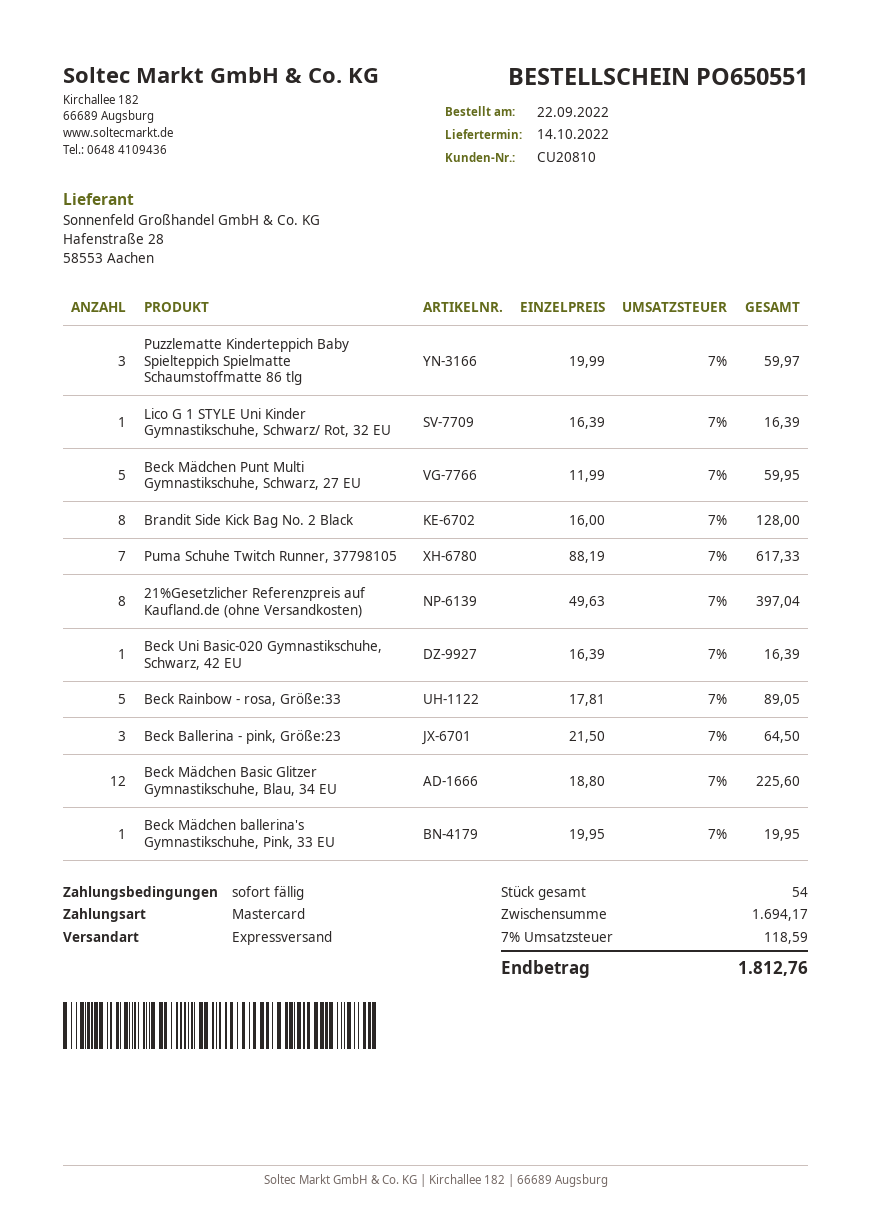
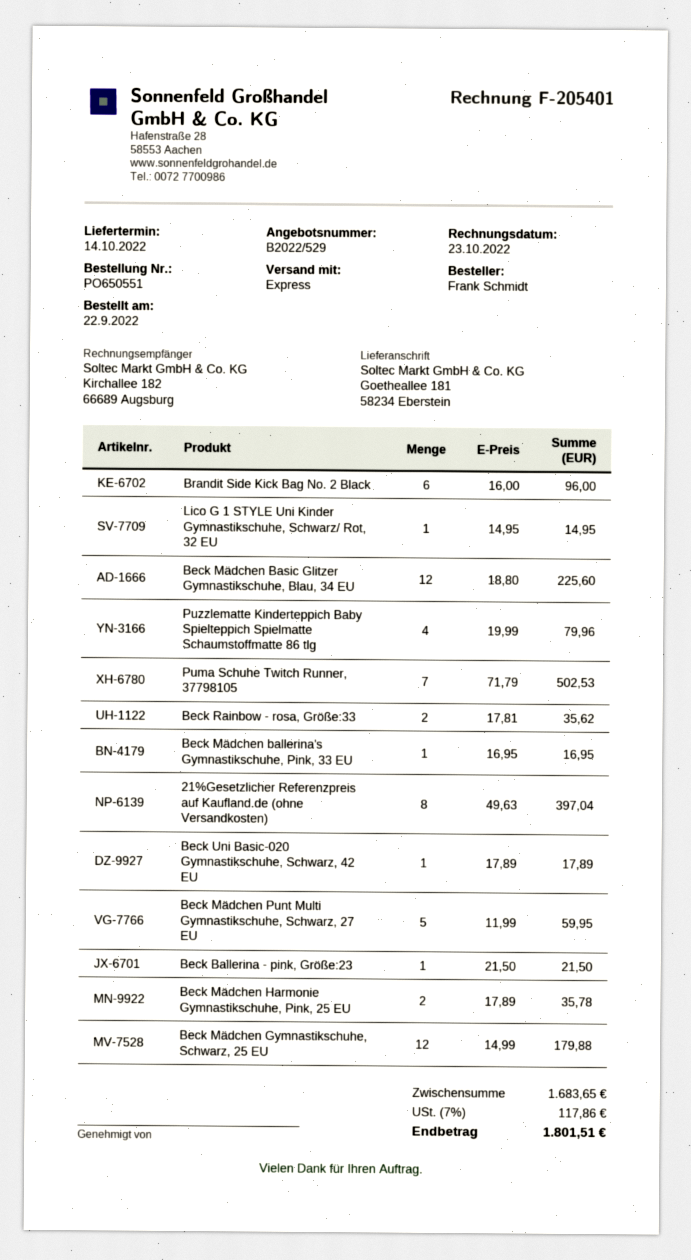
Puzzlematte Kinderteppich Baby Spielteppich Spielmatte Schaumstoffmatte 86 tlg: 3 x 19.99 = 59.97 -> 4 x 19.99 = 79.96
Lico G 1 STYLE Uni Kinder Gymnastikschuhe, Schwarz/ Rot, 32 EU: 1 x 16.39 = 16.39 -> 1 x 14.95 = 14.95
Brandit Side Kick Bag No. 2 Black: 8 x 16.00 = 128.00 -> 6 x 16.00 = 96.00
Puma Schuhe Twitch Runner, 37798105: 7 x 88.19 = 617.33 -> 7 x 71.79 = 502.53
Beck Uni Basic-020 Gymnastikschuhe, Schwarz, 42 EU: 1 x 16.39 = 16.39 -> 1 x 17.89 = 17.89
Beck Rainbow - rosa, Größe:33: 5 x 17.81 = 89.05 -> 2 x 17.81 = 35.62
Beck Ballerina - pink, Größe:23: 3 x 21.50 = 64.50 -> 1 x 21.50 = 21.50
Beck Mädchen ballerina's Gymnastikschuhe, Pink, 33 EU: 1 x 19.95 = 19.95 -> 1 x 16.95 = 16.95
Beck Mädchen Harmonie Gymnastikschuhe, Pink, 25 EU: none -> 2 x 17.89 = 35.78
Beck Mädchen Gymnastikschuhe, Schwarz, 25 EU: none -> 12 x 14.99 = 179.88
subtotal: 1694.17 -> 1683.65
tax: 7% = 118.59 -> 7% = 117.86
total: 1812.76 -> 1801.51

